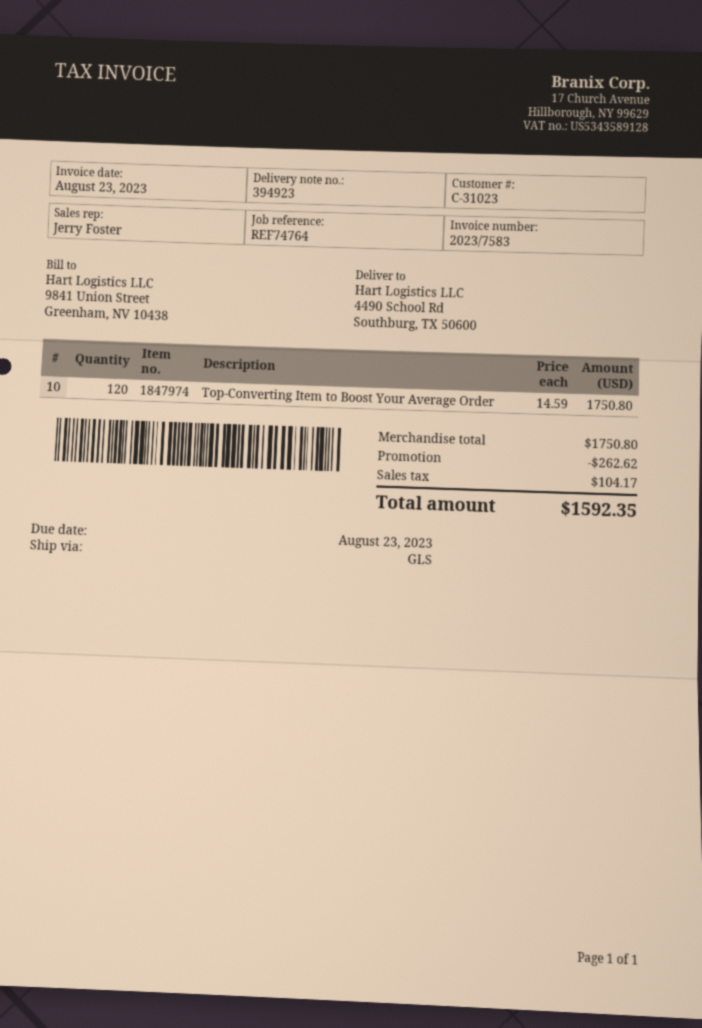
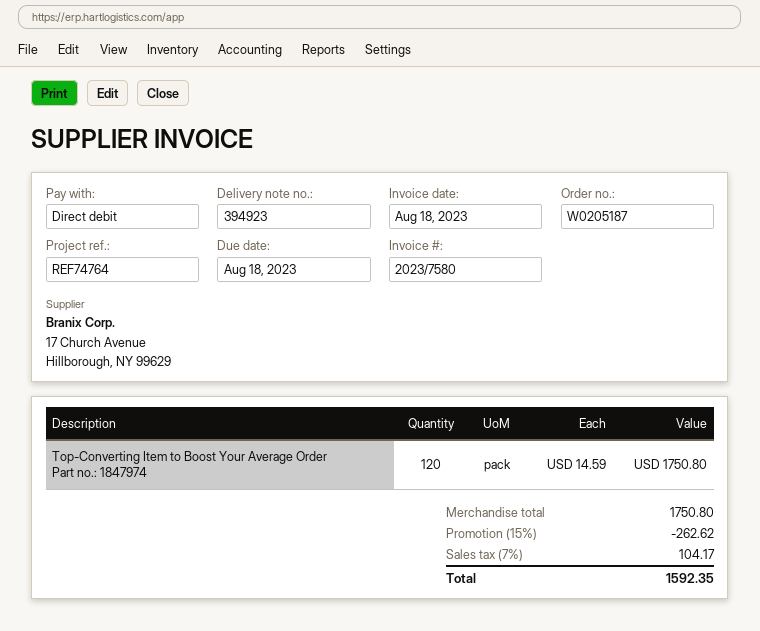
invoice number: 2023/7583 -> 2023/7580
invoice date: 2023-08-23 -> 2023-08-18
due date: 2023-08-23 -> 2023-08-18

